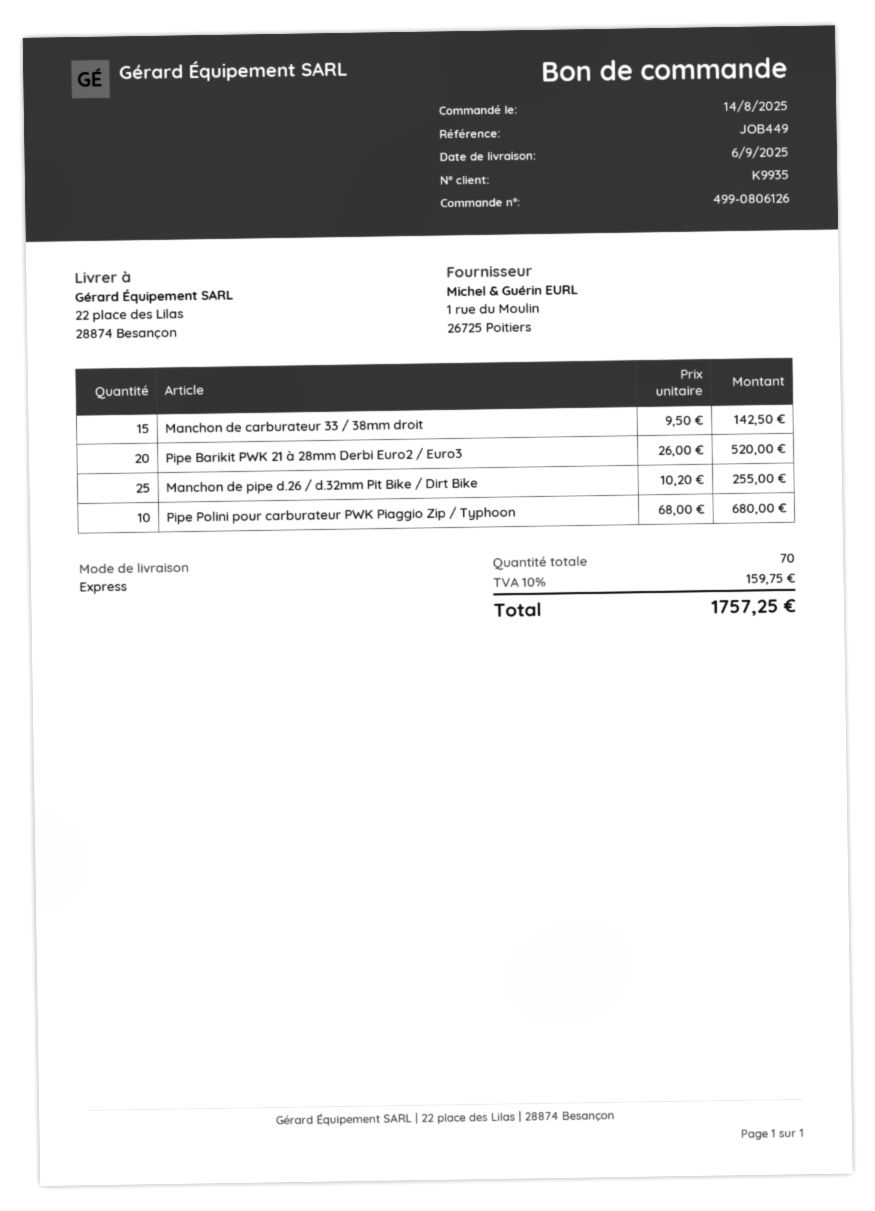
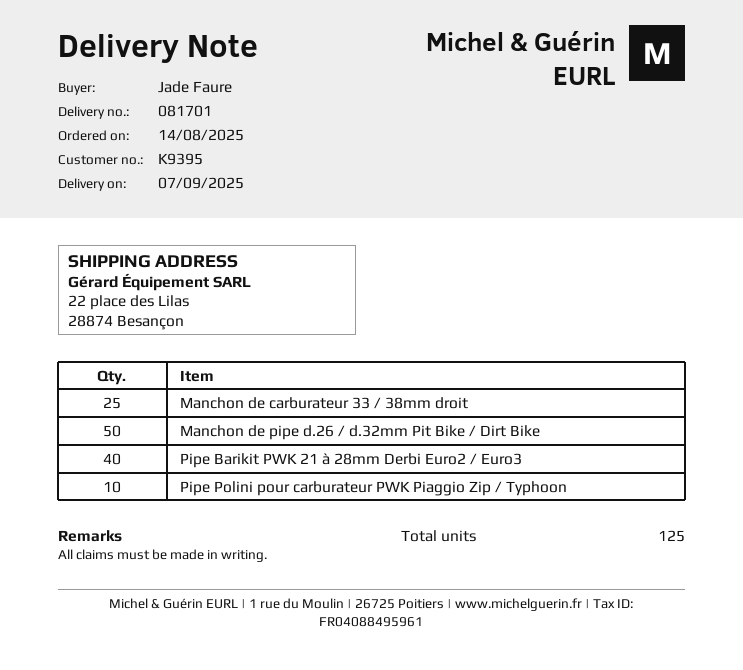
delivery date: 2025-09-06 -> 2025-09-07
customer number: K9935 -> K9395
Manchon de carburateur 33 / 38mm droit: 15 -> 25
Pipe Barikit PWK 21 à 28mm Derbi Euro2 / Euro3: 20 -> 40
Manchon de pipe d.26 / d.32mm Pit Bike / Dirt Bike: 25 -> 50
total quantity: 70 -> 125

